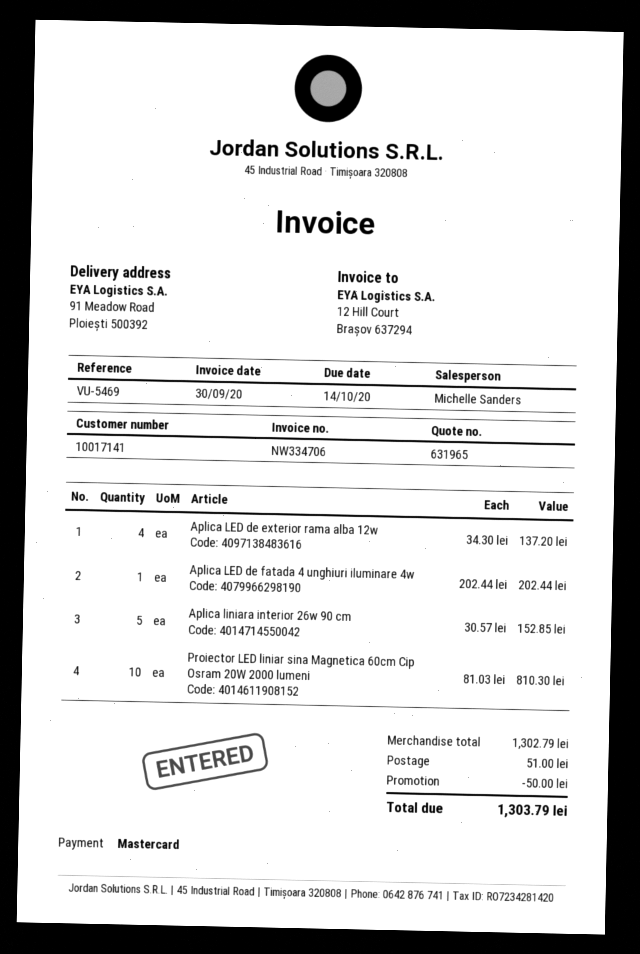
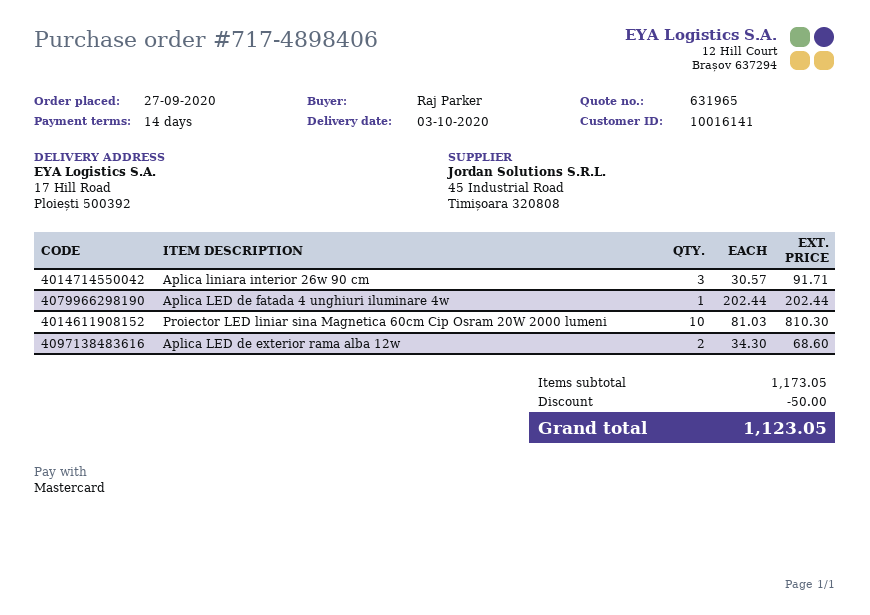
customer number: 10017141 -> 10016141
ship to: 91 Meadow Road, Ploiești 500392 -> 17 Hill Road, Ploiești 500392
Aplica LED de exterior rama alba 12w: 4 x 34.30 = 137.20 -> 2 x 34.30 = 68.60
Aplica liniara interior 26w 90 cm: 5 x 30.57 = 152.85 -> 3 x 30.57 = 91.71
subtotal: 1302.79 -> 1173.05
shipping: 51.00 -> none
total: 1303.79 -> 1123.05

